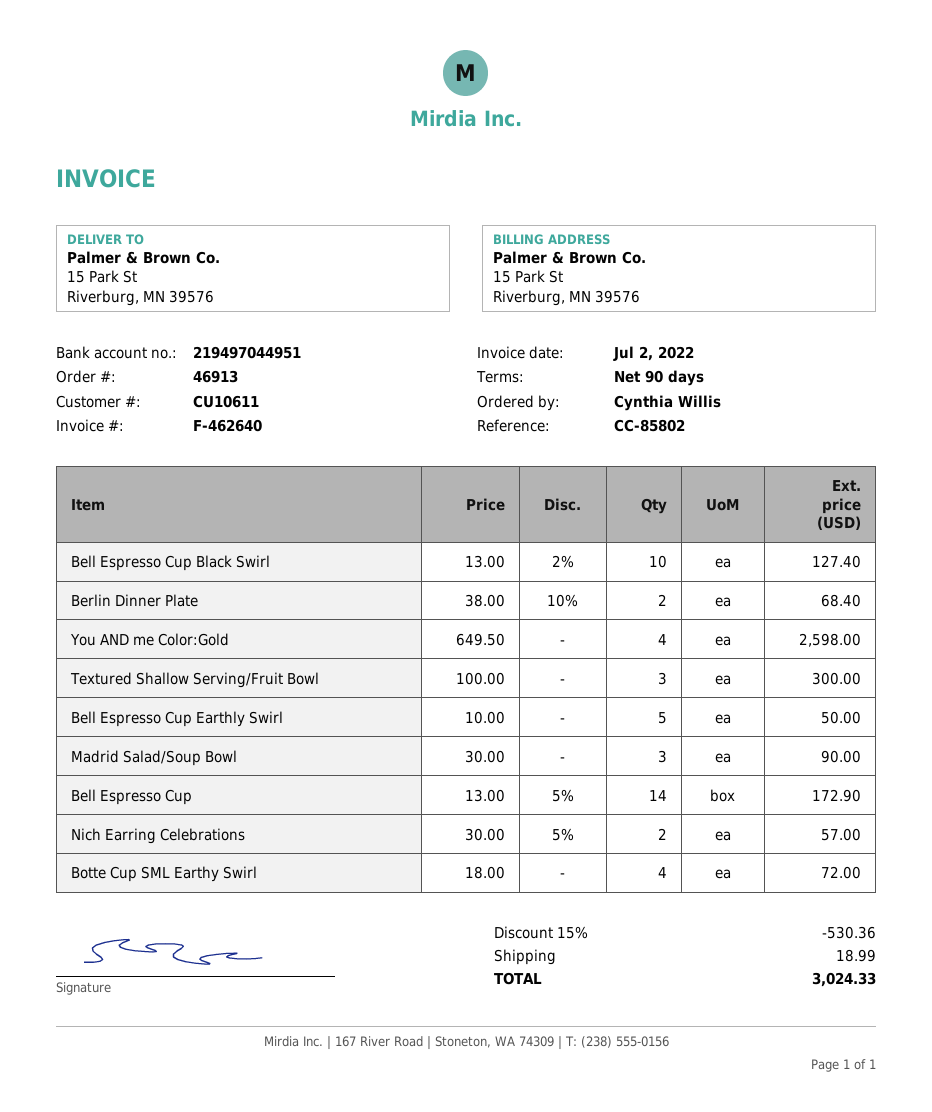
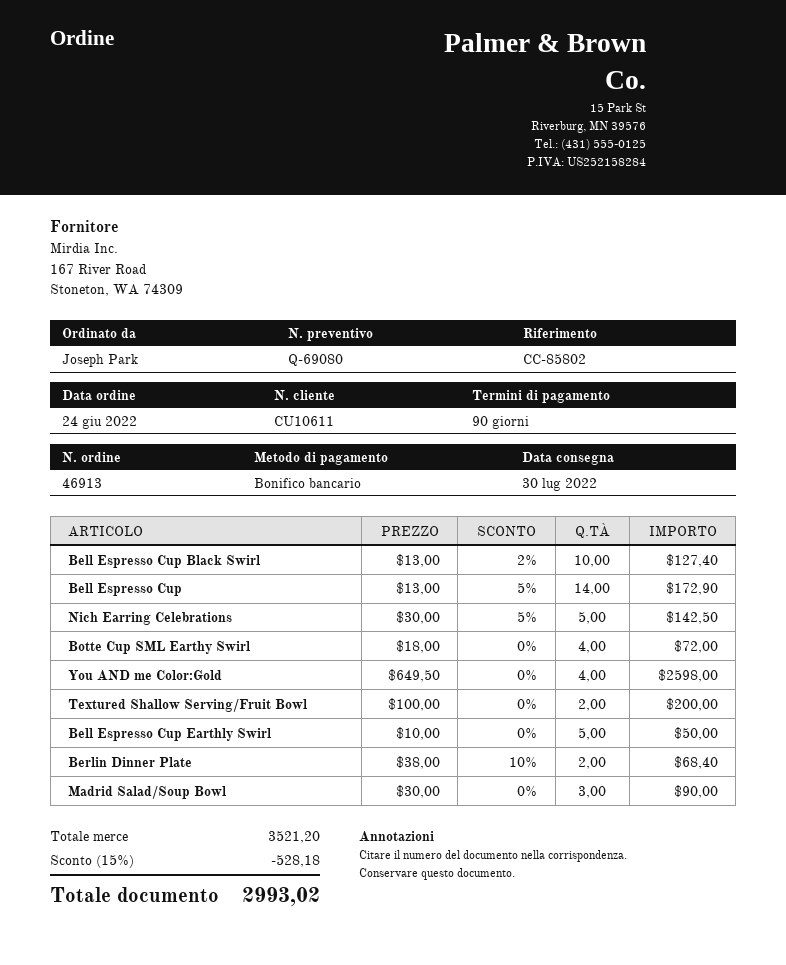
ordered by: Cynthia Willis -> Joseph Park
Textured Shallow Serving/Fruit Bowl: 3 x 100.00 = 300.00 -> 2 x 100.00 = 200.00
Nich Earring Celebrations: 2 x 30.00 - 5% = 57.00 -> 5 x 30.00 - 5% = 142.50
discount: 15% = 530.36 -> 15% = 528.18
shipping: 18.99 -> none
total: 3024.33 -> 2993.02

